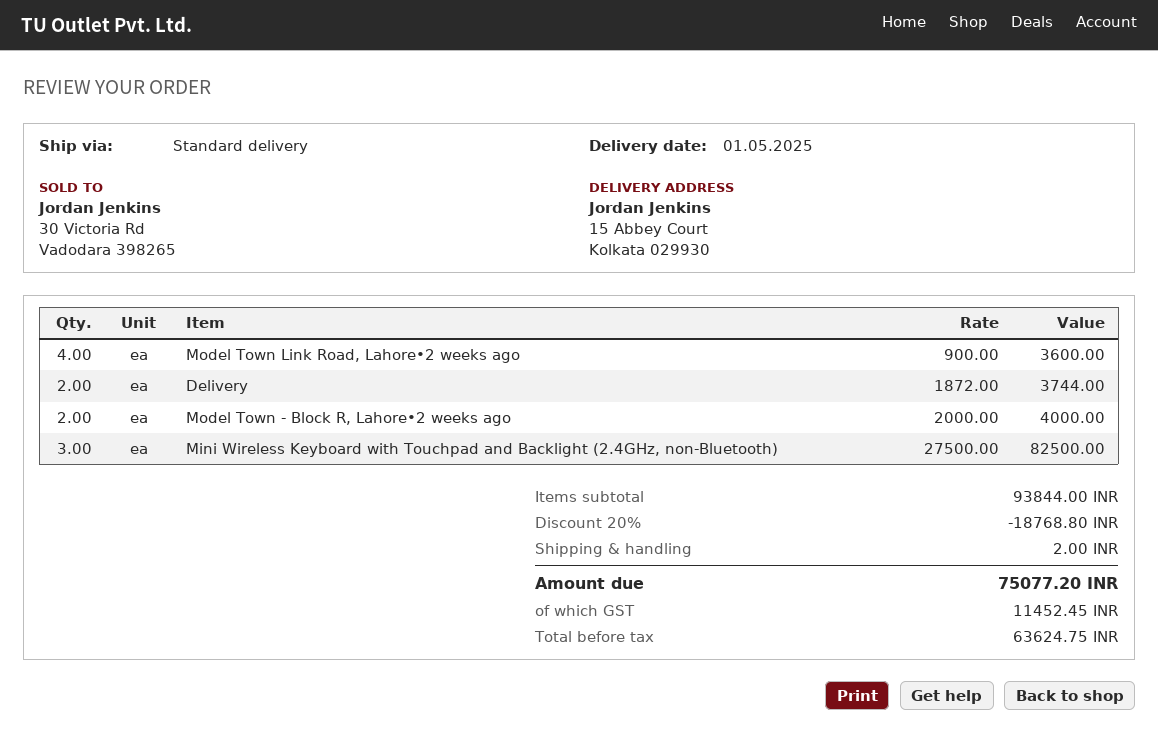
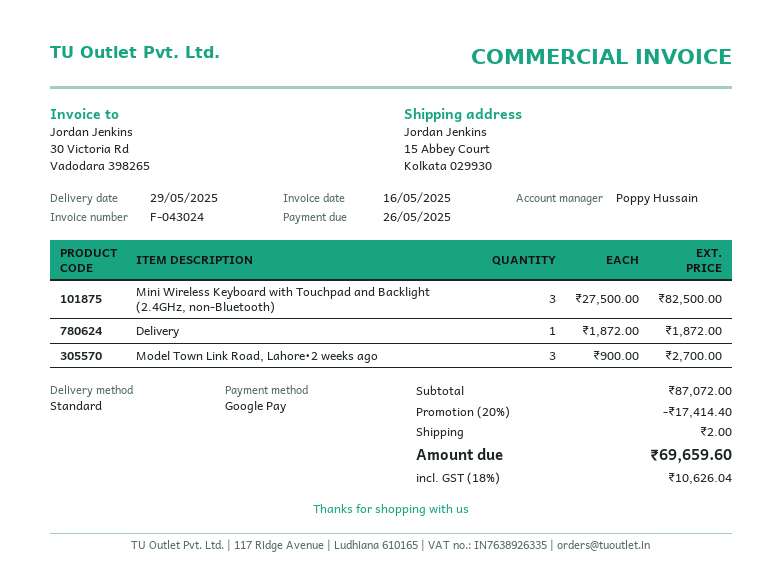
delivery date: 2025-05-01 -> 2025-05-29
Model Town Link Road, Lahore•2 weeks ago: 4 x 900.00 = 3600.00 -> 3 x 900.00 = 2700.00
Delivery: 2 x 1872.00 = 3744.00 -> 1 x 1872.00 = 1872.00
Model Town - Block R, Lahore•2 weeks ago: 2 x 2000.00 = 4000.00 -> none
subtotal: 93844.00 -> 87072.00
discount: 20% = 18768.80 -> 20% = 17414.40
tax: 11452.45 -> 10626.04
total: 75077.20 -> 69659.60

